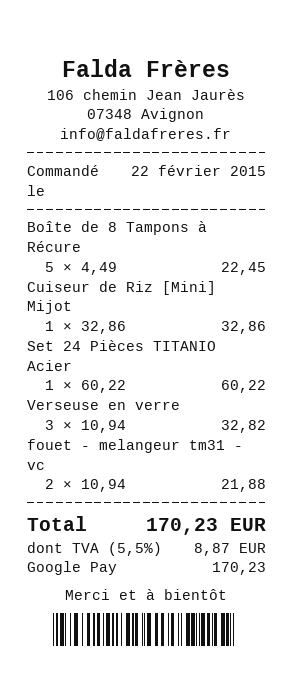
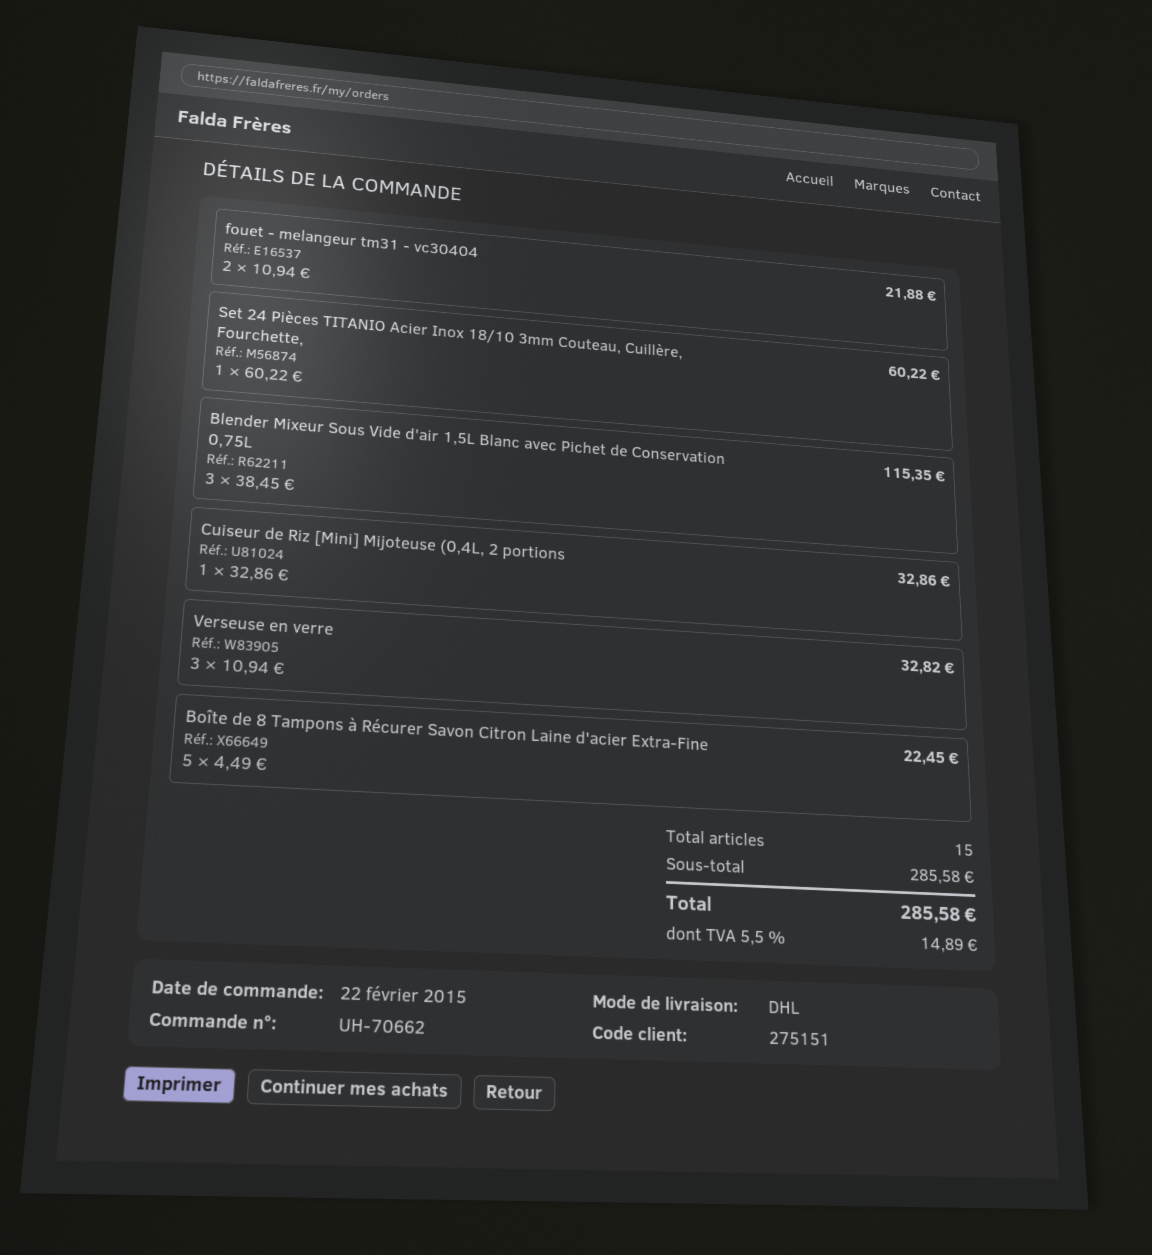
Blender Mixeur Sous Vide d'air 1,5L Blanc avec Pichet de Conservation 0,75L: none -> 3 x 38.45 = 115.35
tax: 5.5% = 8.87 -> 5.5% = 14.89
total: 170.23 -> 285.58

